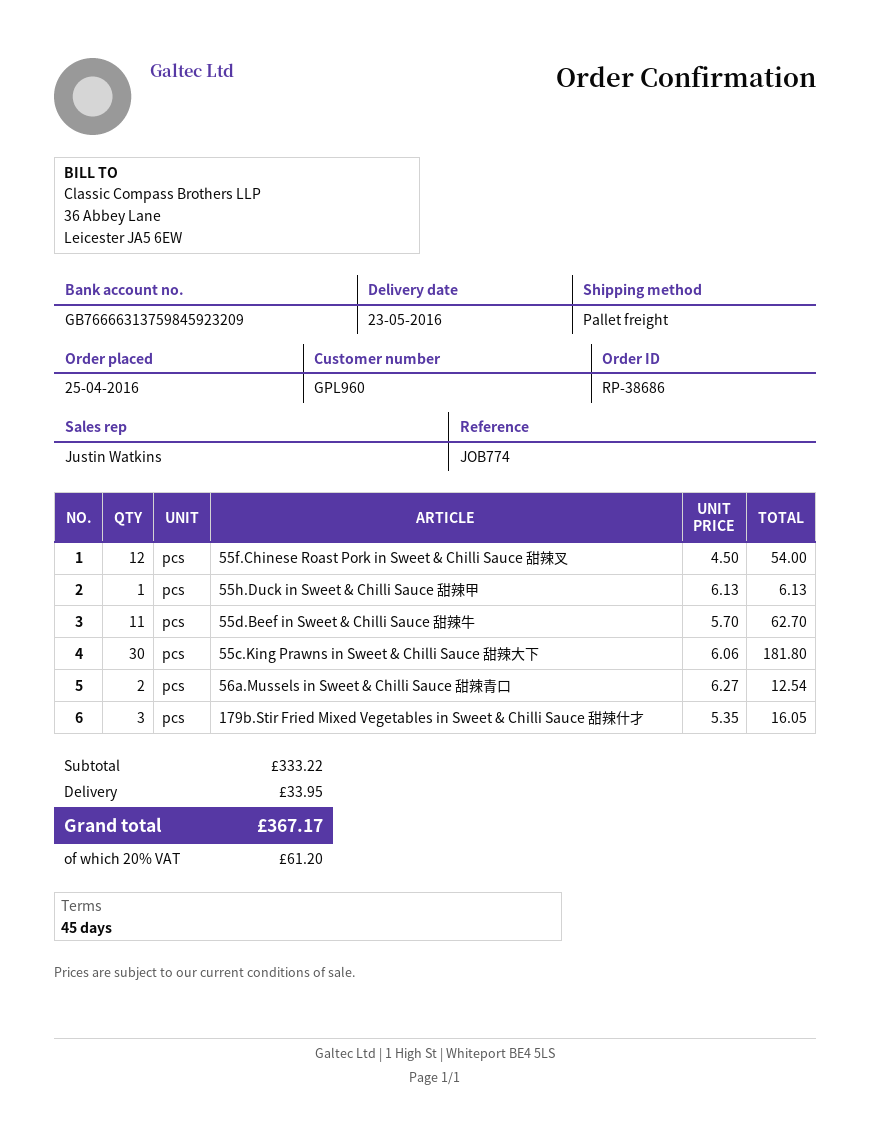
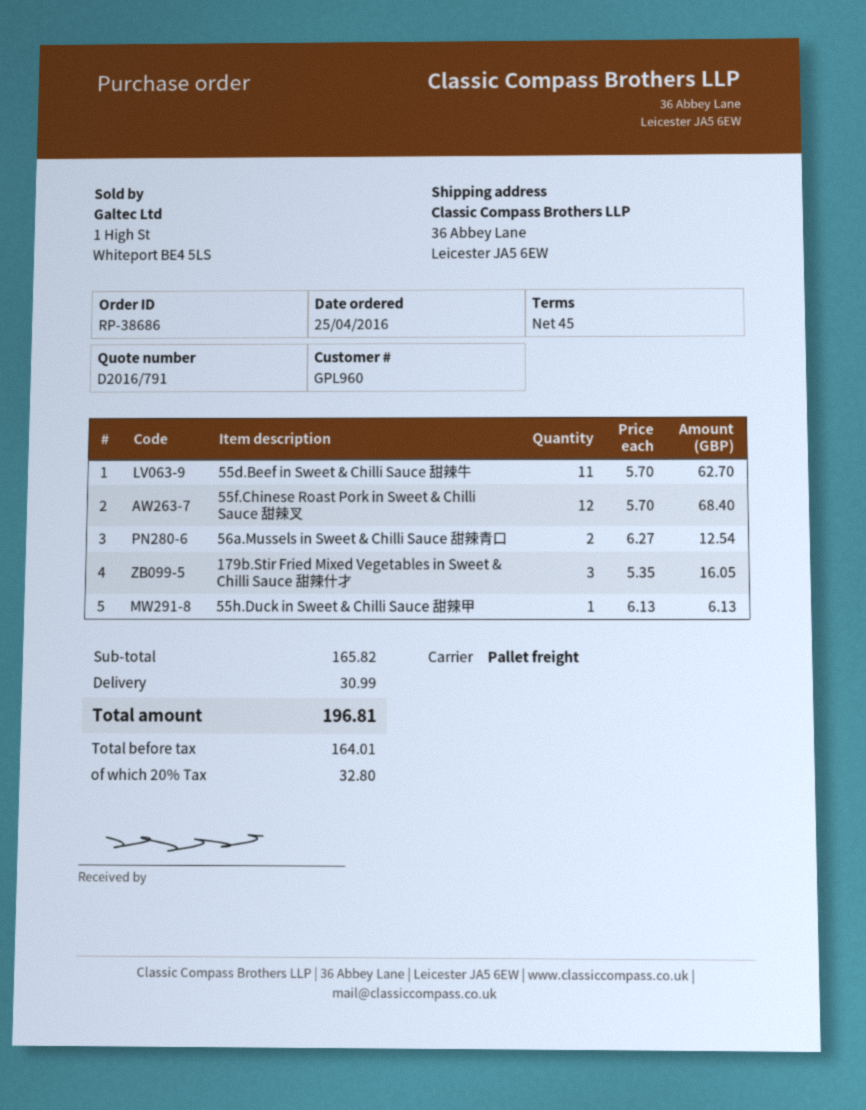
55f.Chinese Roast Pork in Sweet & Chilli Sauce 甜辣叉: 12 x 4.50 = 54.00 -> 12 x 5.70 = 68.40
55c.King Prawns in Sweet & Chilli Sauce 甜辣大下: 30 x 6.06 = 181.80 -> none
subtotal: 333.22 -> 165.82
shipping: 33.95 -> 30.99
tax: 20% = 61.20 -> 20% = 32.80
total: 367.17 -> 196.81

